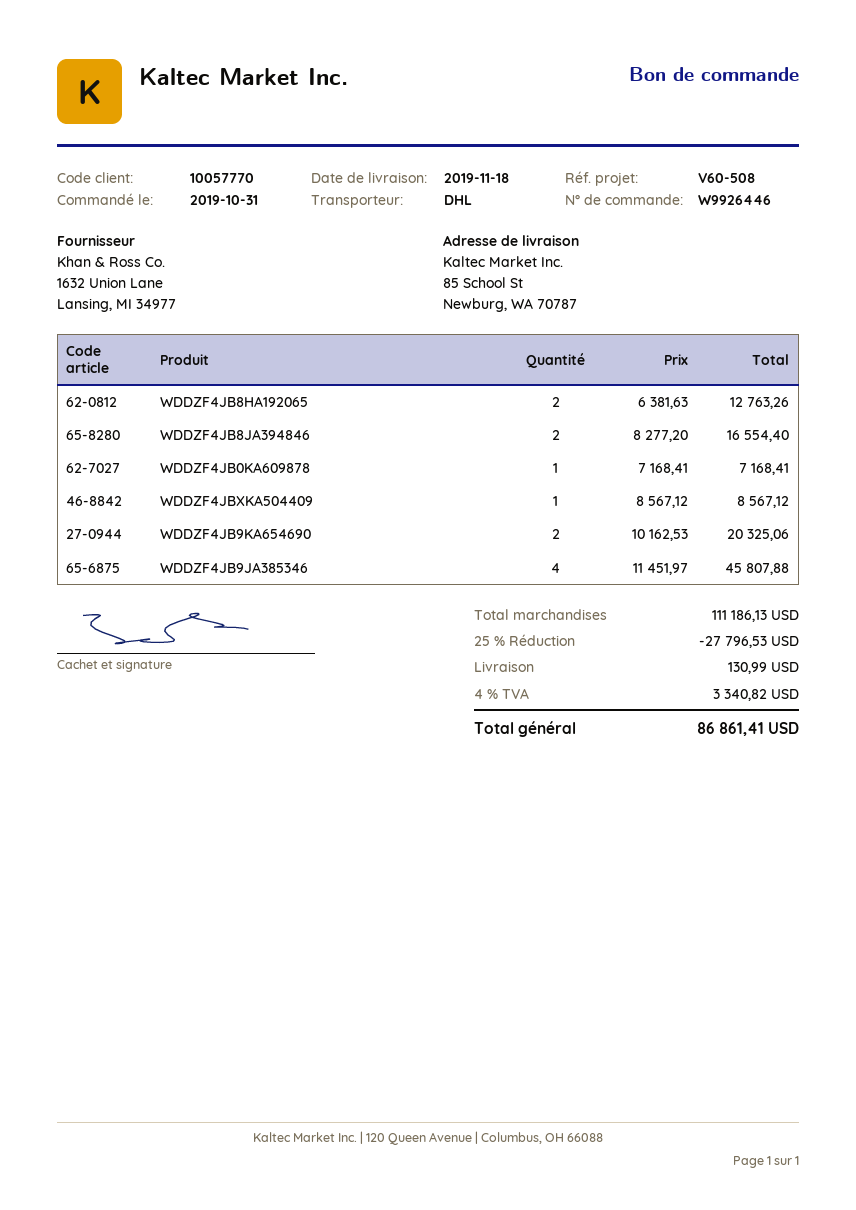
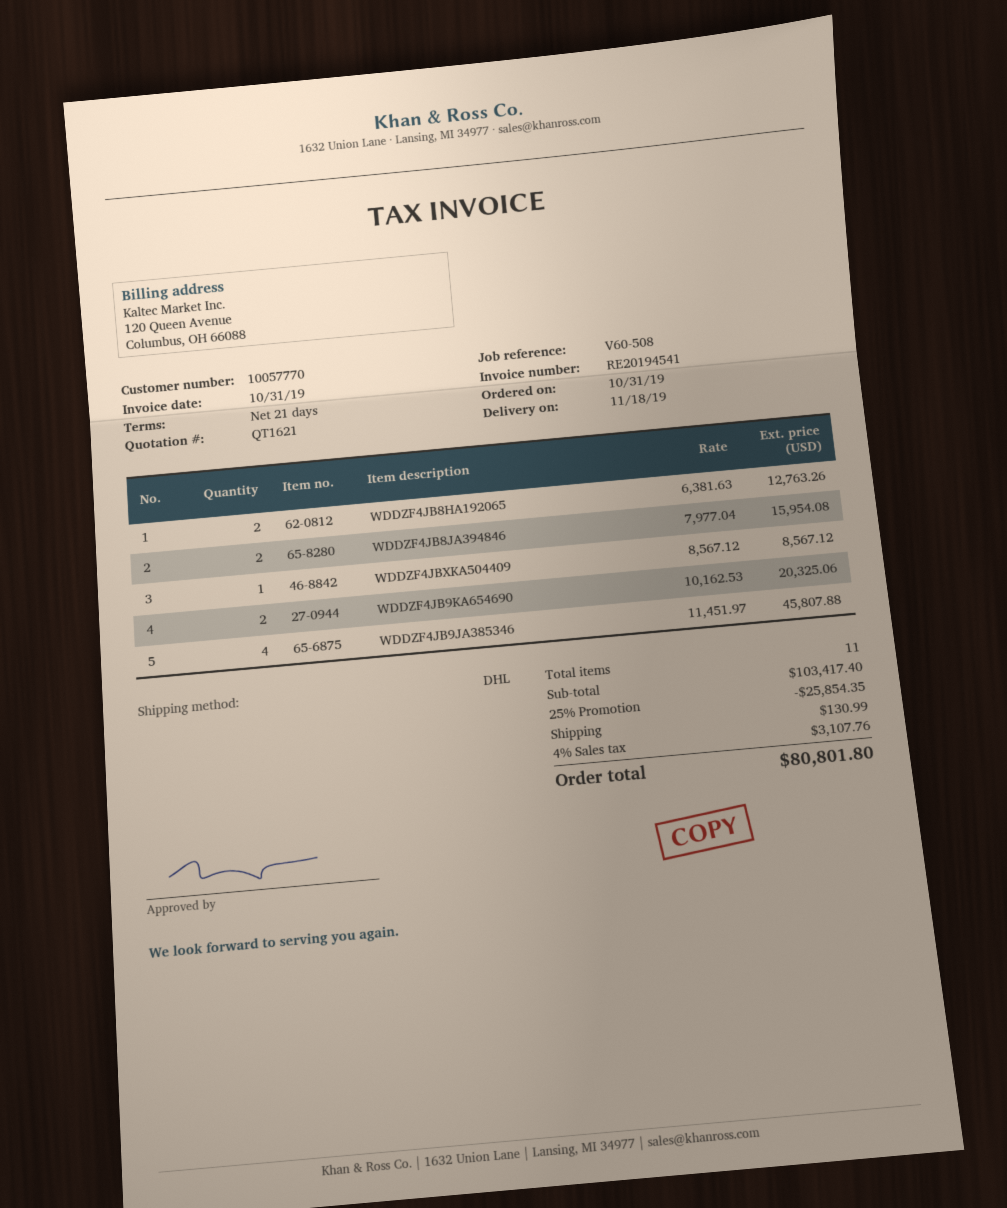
WDDZF4JB8JA394846: 2 x 8277.20 = 16554.40 -> 2 x 7977.04 = 15954.08
WDDZF4JB0KA609878: 1 x 7168.41 = 7168.41 -> none
subtotal: 111186.13 -> 103417.40
discount: 25% = 27796.53 -> 25% = 25854.35
tax: 4% = 3340.82 -> 4% = 3107.76
total: 86861.41 -> 80801.80

